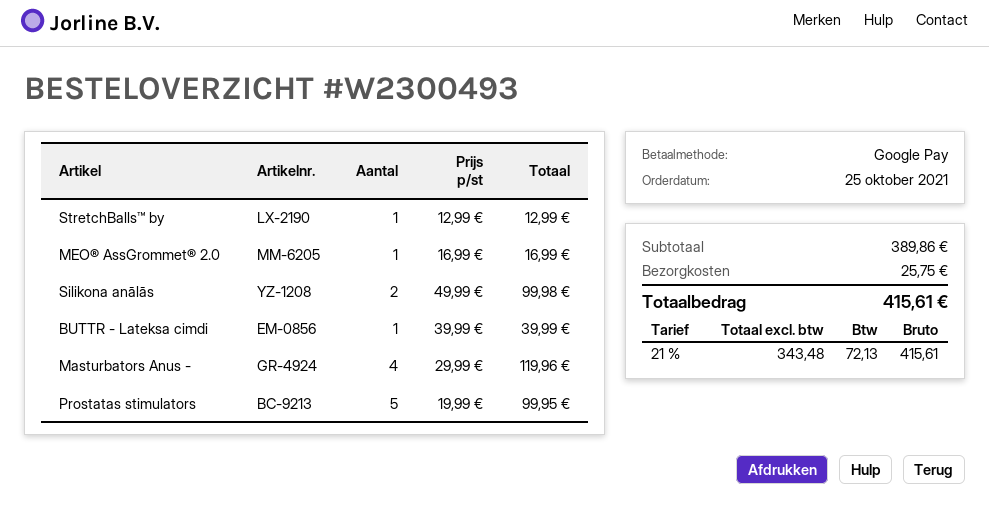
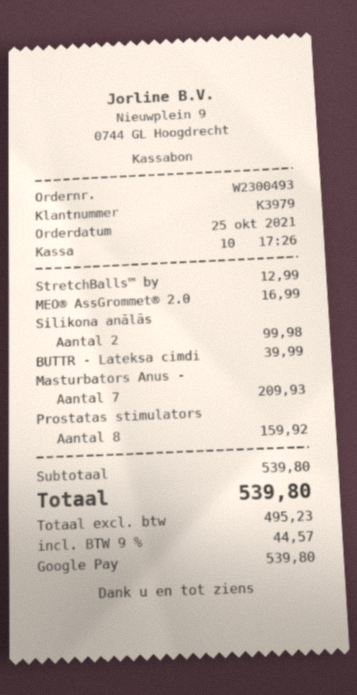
Masturbators Anus -: 4 for 119.96 -> 7 for 209.93
Prostatas stimulators: 5 for 99.95 -> 8 for 159.92
subtotal: 389.86 -> 539.80
shipping: 25.75 -> none
net: 343.48 -> 495.23
tax: 21% = 72.13 -> 9% = 44.57
total: 415.61 -> 539.80

